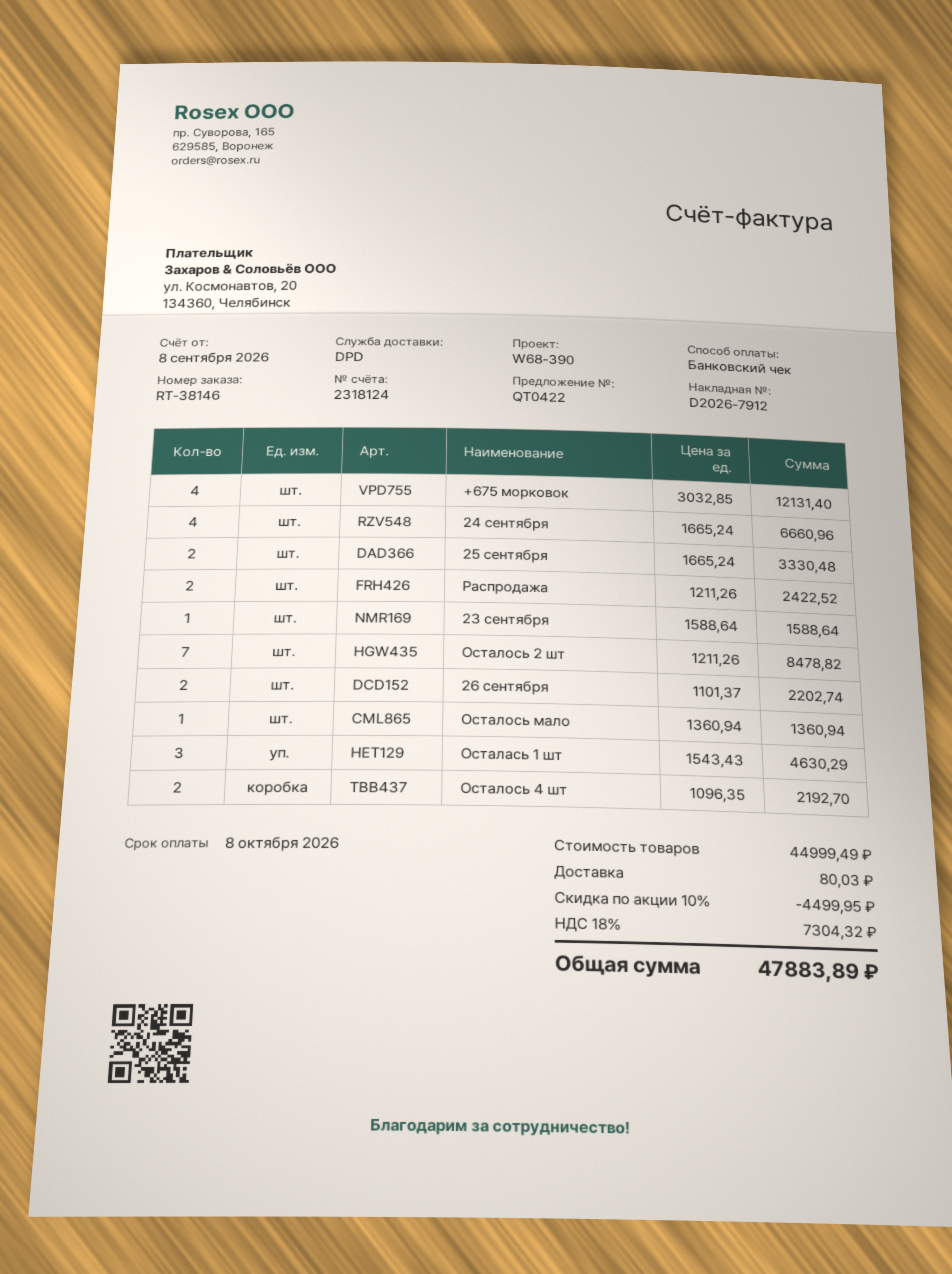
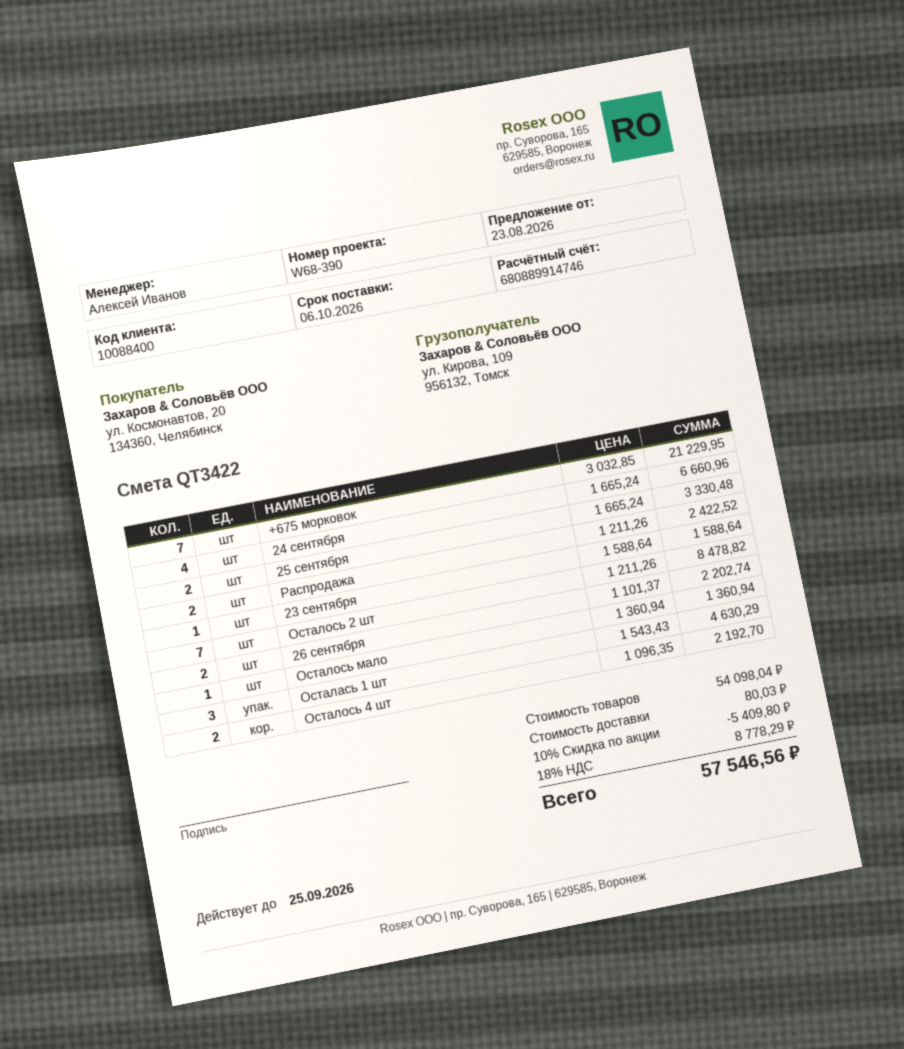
quote number: QT0422 -> QT3422
+675 морковок: 4 x 3032.85 = 12131.40 -> 7 x 3032.85 = 21229.95
subtotal: 44999.49 -> 54098.04
discount: 10% = 4499.95 -> 10% = 5409.80
tax: 18% = 7304.32 -> 18% = 8778.29
total: 47883.89 -> 57546.56

